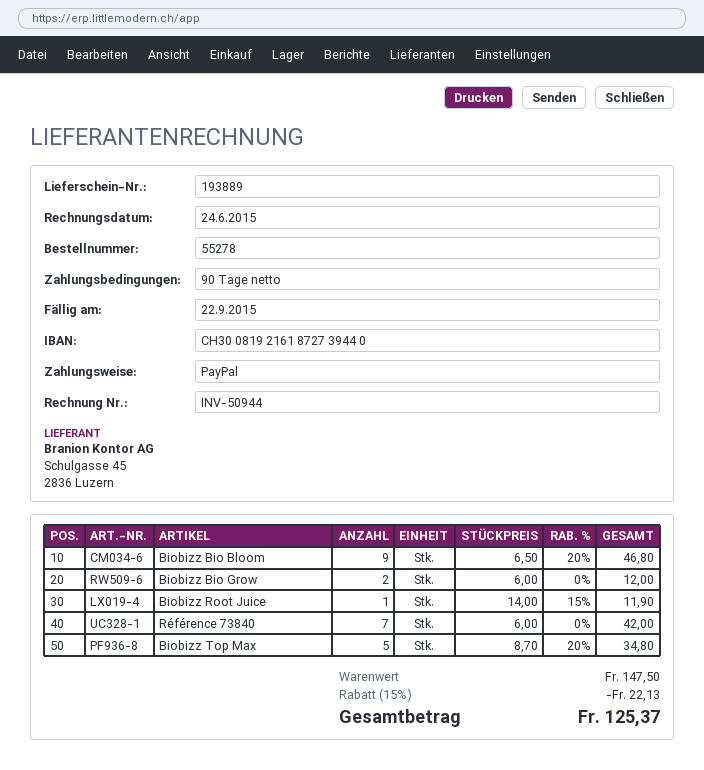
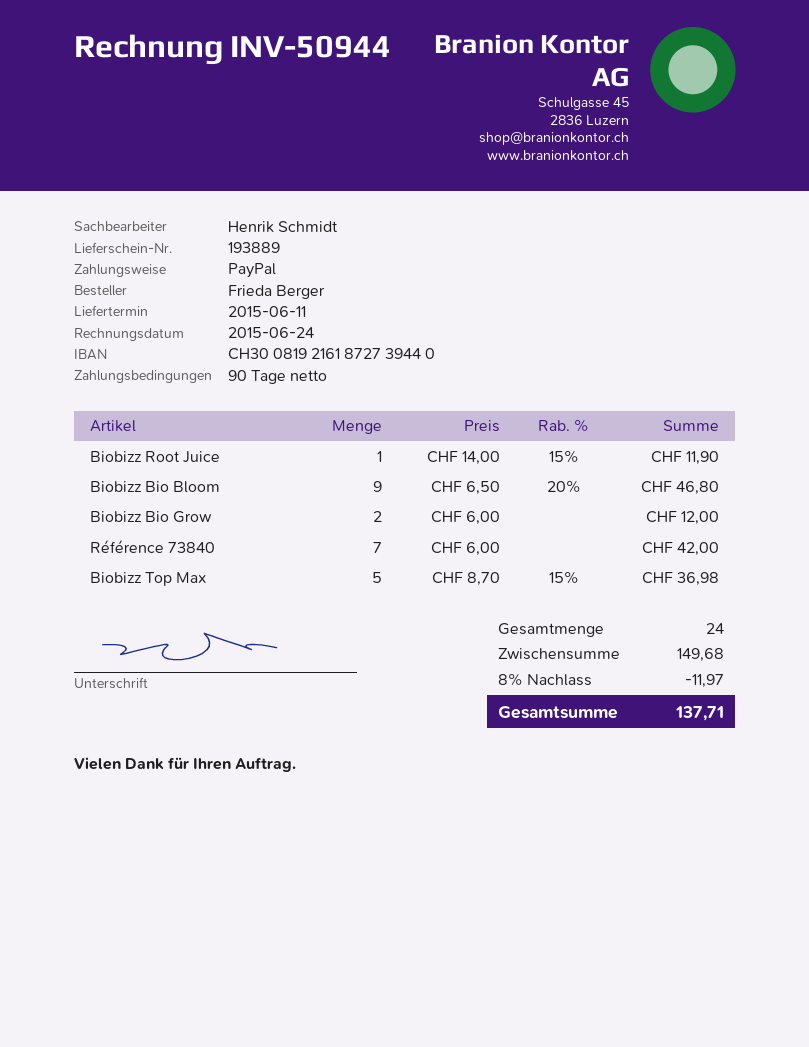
Biobizz Top Max: 5 x 8.70 - 20% = 34.80 -> 5 x 8.70 - 15% = 36.98
subtotal: 147.50 -> 149.68
discount: 15% = 22.13 -> 8% = 11.97
total: 125.37 -> 137.71

